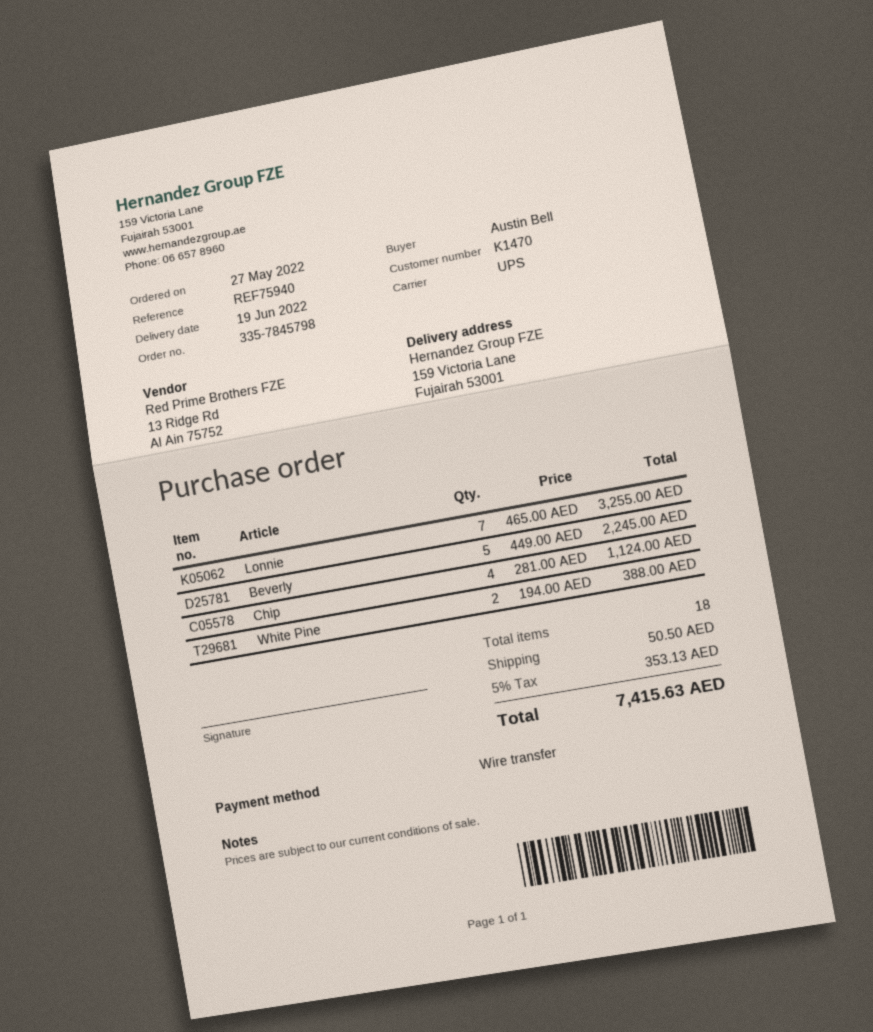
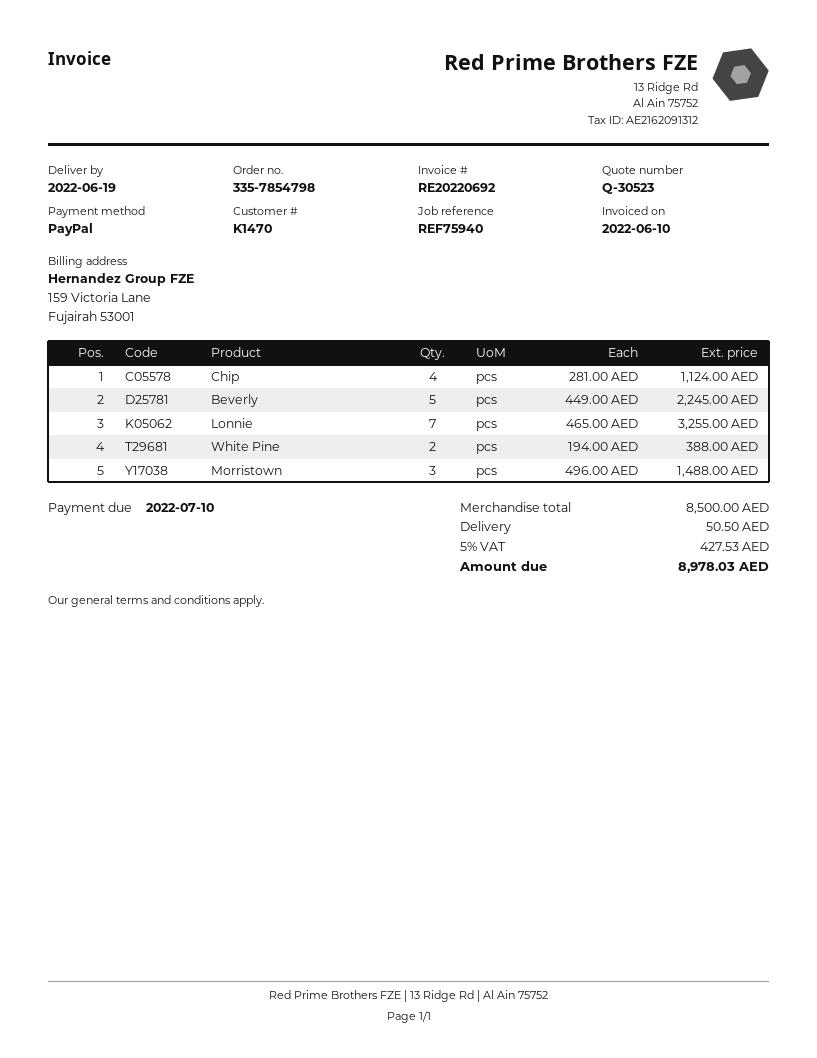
order number: 335-7845798 -> 335-7854798
payment method: bank transfer -> PayPal
Morristown: none -> 3 x 496.00 = 1488.00
tax: 5% = 353.13 -> 5% = 427.53
total: 7415.63 -> 8978.03

